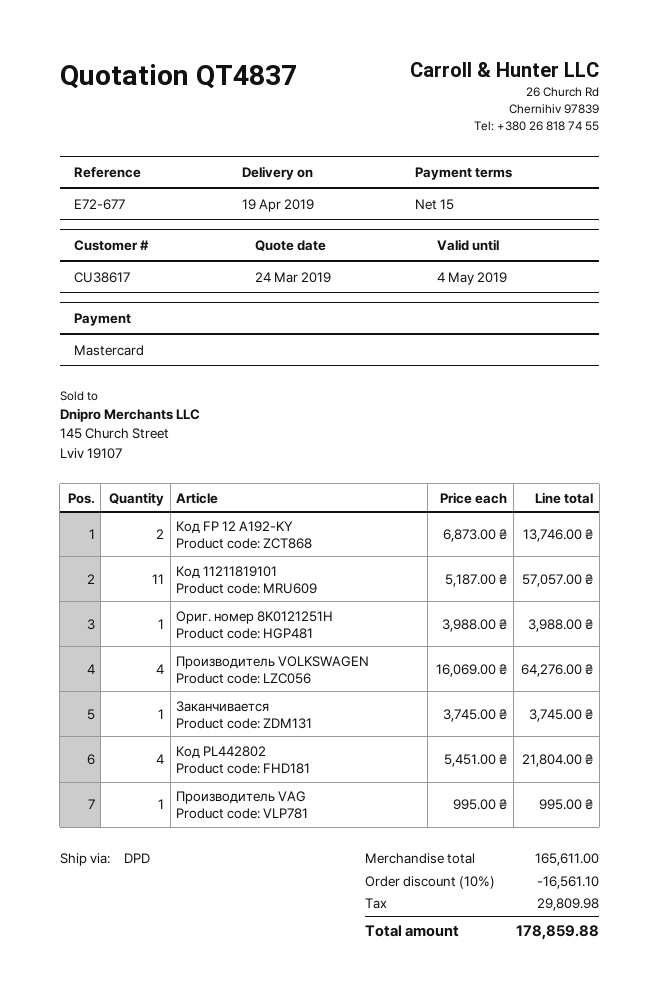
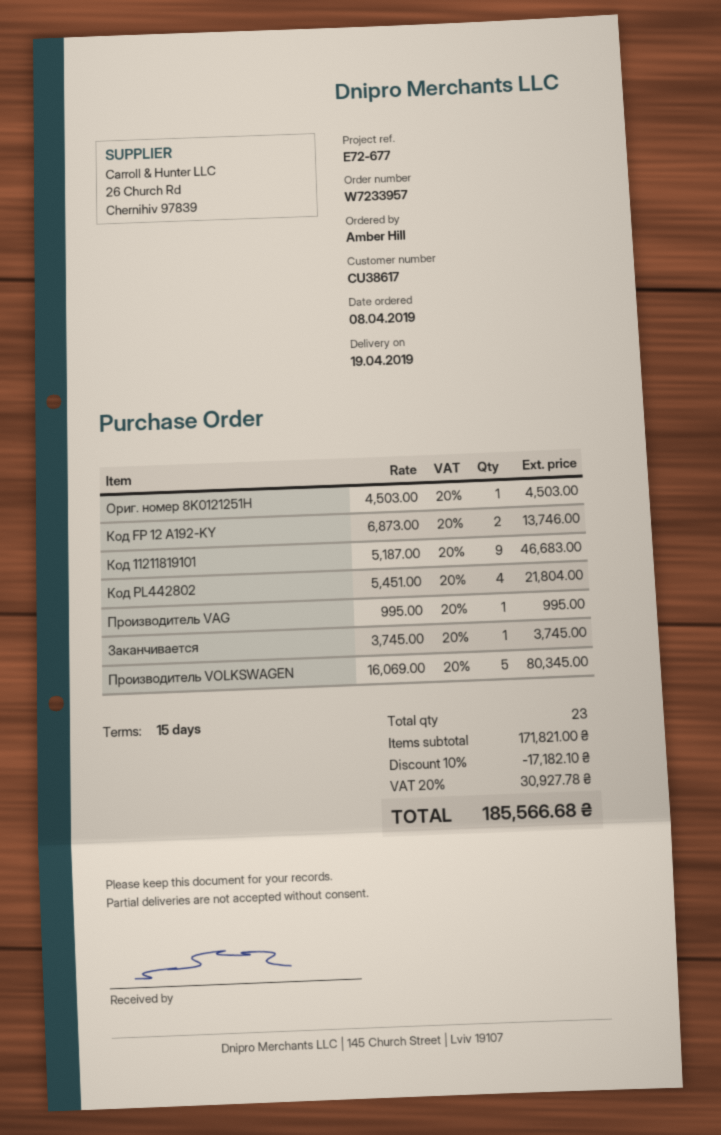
Код 11211819101: 11 x 5187.00 = 57057.00 -> 9 x 5187.00 = 46683.00
Ориг. номер 8K0121251H: 1 x 3988.00 = 3988.00 -> 1 x 4503.00 = 4503.00
Производитель VOLKSWAGEN: 4 x 16069.00 = 64276.00 -> 5 x 16069.00 = 80345.00
subtotal: 165611.00 -> 171821.00
discount: 10% = 16561.10 -> 10% = 17182.10
tax: 29809.98 -> 30927.78
total: 178859.88 -> 185566.68

